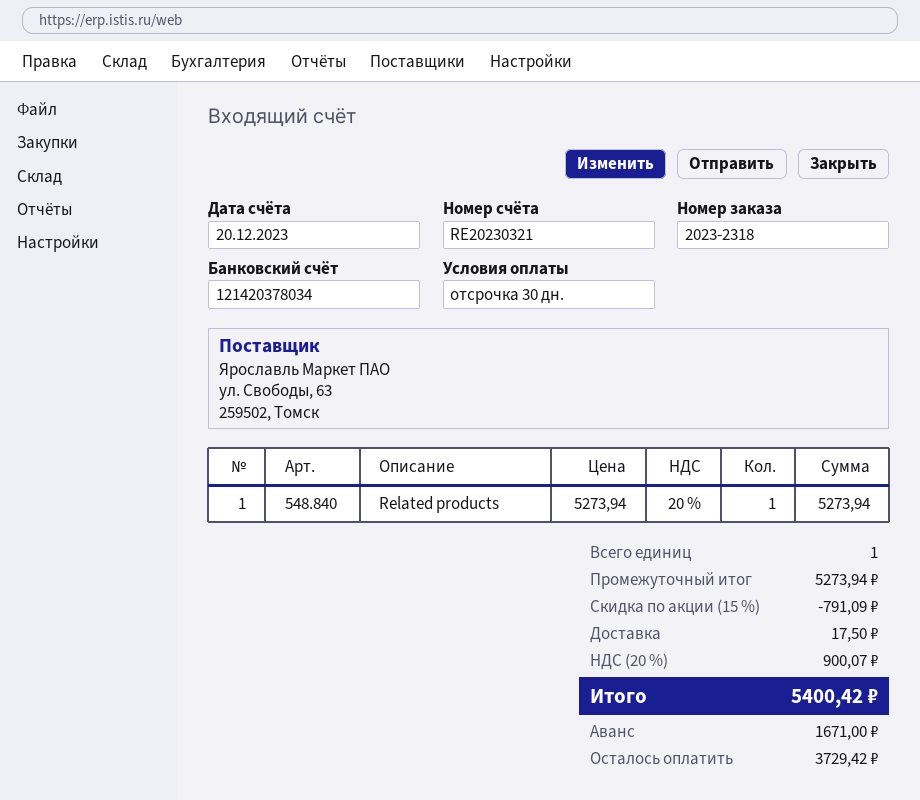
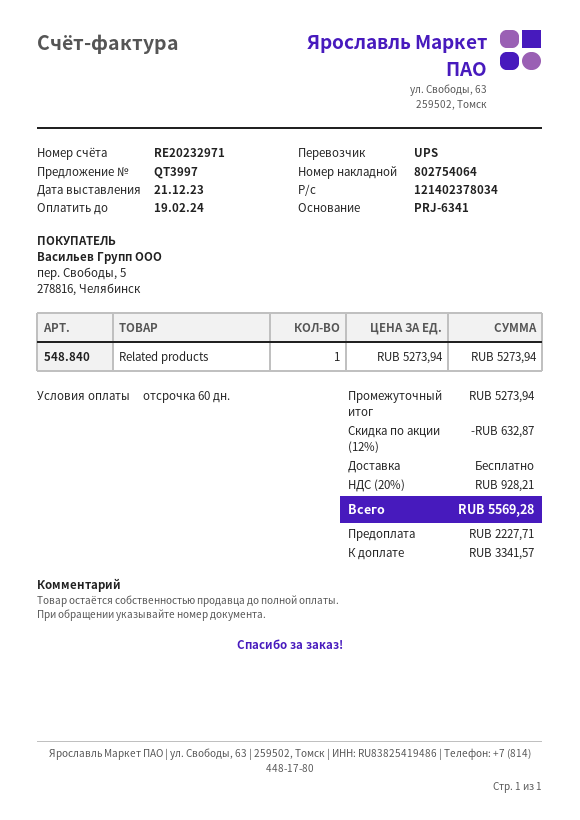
invoice number: RE20230321 -> RE20232971
invoice date: 2023-12-20 -> 2023-12-21
payment terms: 30 days -> 60 days
bank account: 121420378034 -> 121402378034
discount: 15% = 791.09 -> 12% = 632.87
shipping: 17.50 -> 0.00
tax: 20% = 900.07 -> 20% = 928.21
total: 5400.42 -> 5569.28
deposit: 1671.00 -> 2227.71
balance: 3729.42 -> 3341.57

